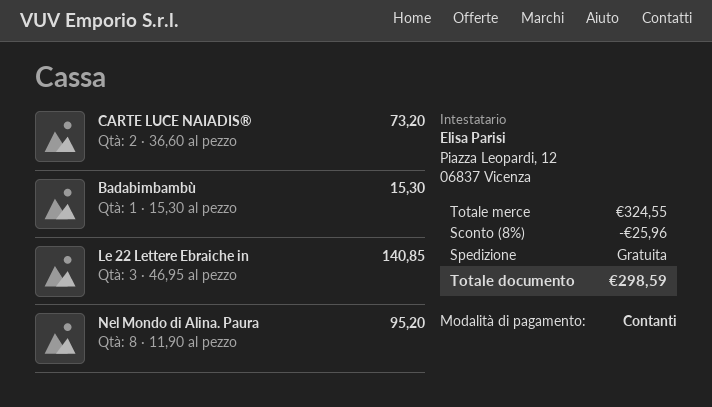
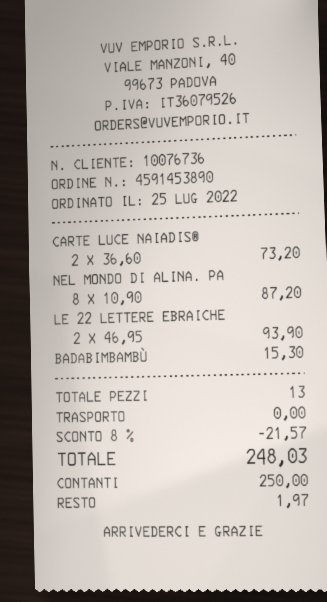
Le 22 Lettere Ebraiche in: 3 x 46.95 = 140.85 -> 2 x 46.95 = 93.90
Nel Mondo di Alina. Paura: 8 x 11.90 = 95.20 -> 8 x 10.90 = 87.20
discount: 8% = 25.96 -> 8% = 21.57
total: 298.59 -> 248.03

